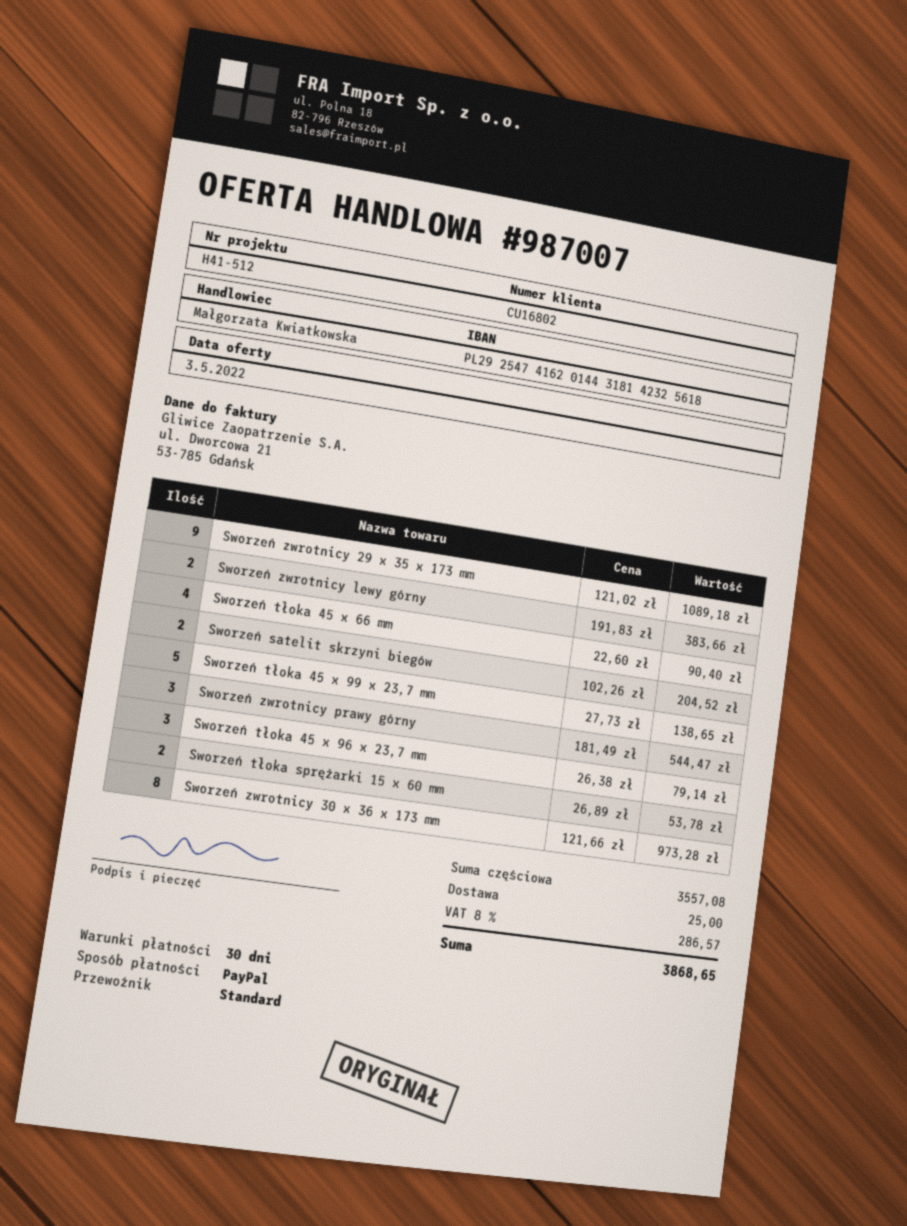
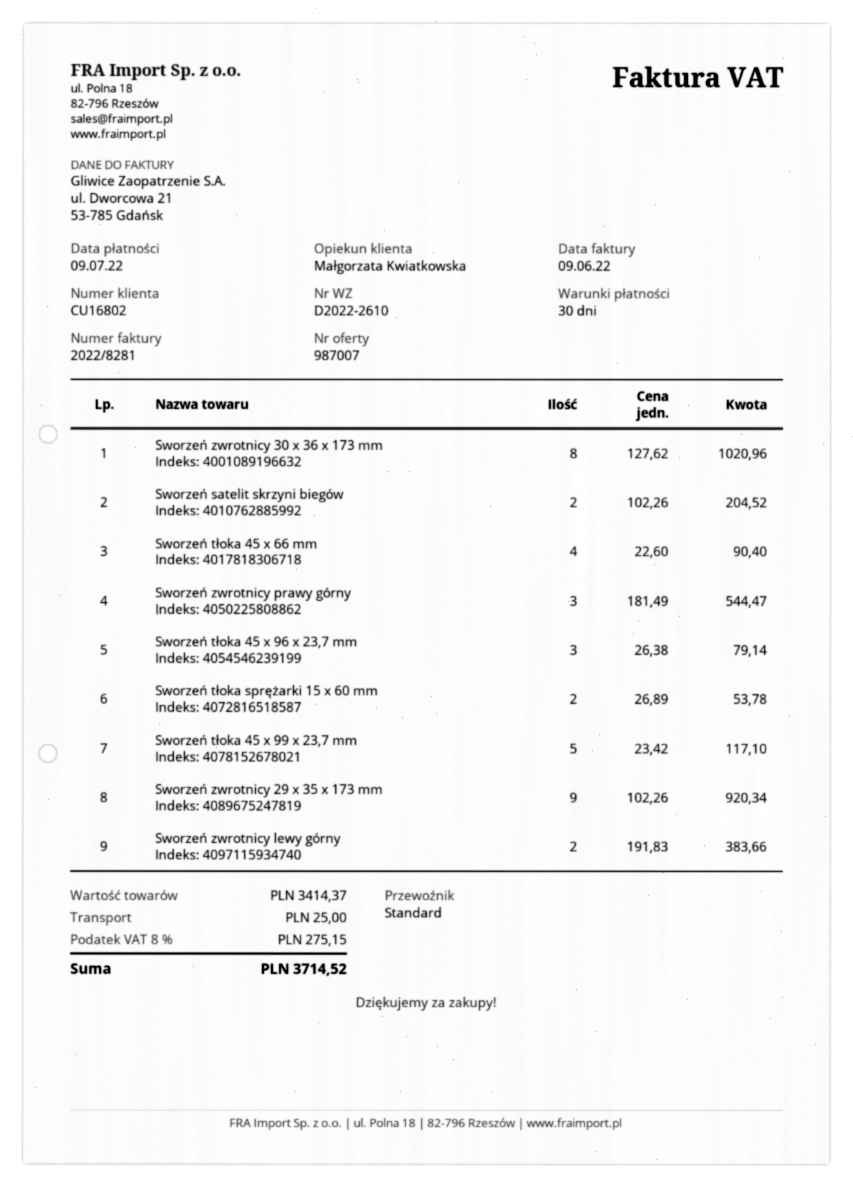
Sworzeń zwrotnicy 29 x 35 x 173 mm: 9 x 121.02 = 1089.18 -> 9 x 102.26 = 920.34
Sworzeń tłoka 45 x 99 x 23,7 mm: 5 x 27.73 = 138.65 -> 5 x 23.42 = 117.10
Sworzeń zwrotnicy 30 x 36 x 173 mm: 8 x 121.66 = 973.28 -> 8 x 127.62 = 1020.96
subtotal: 3557.08 -> 3414.37
tax: 8% = 286.57 -> 8% = 275.15
total: 3868.65 -> 3714.52

